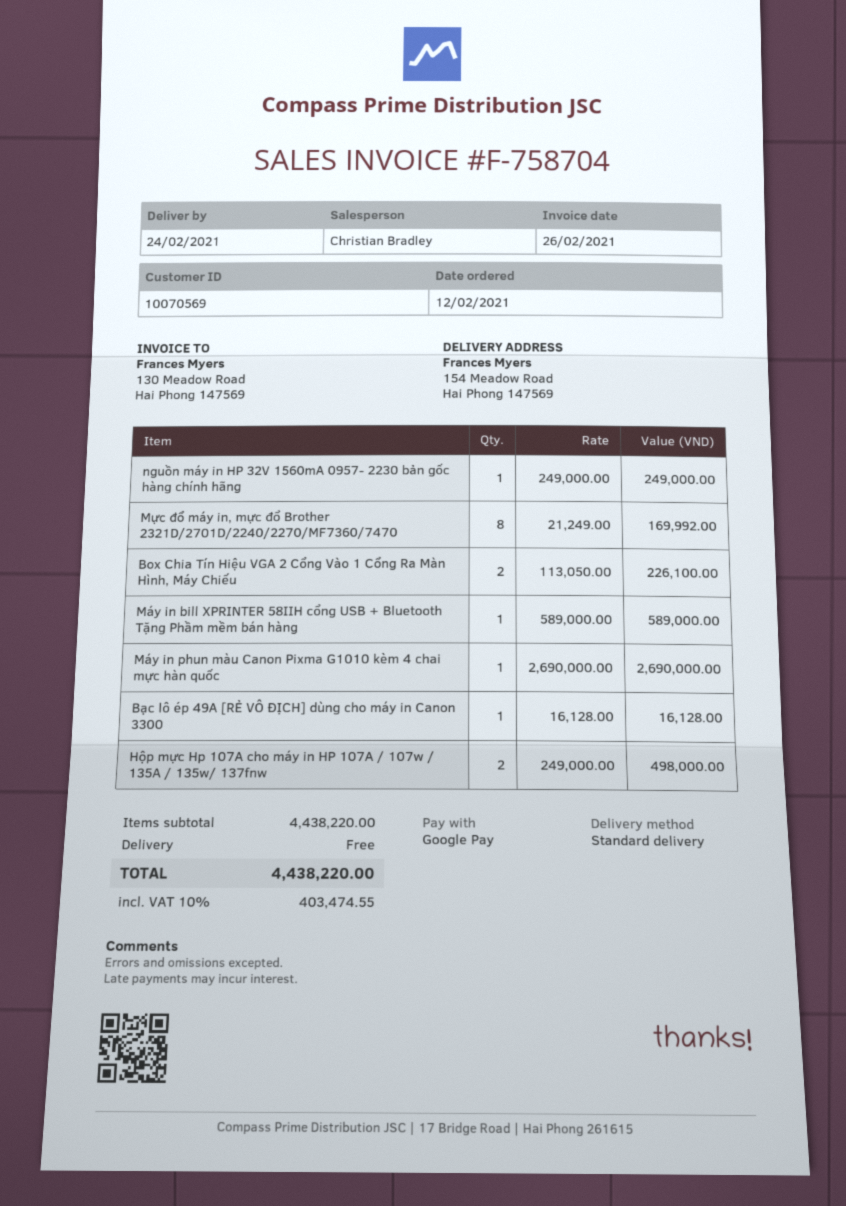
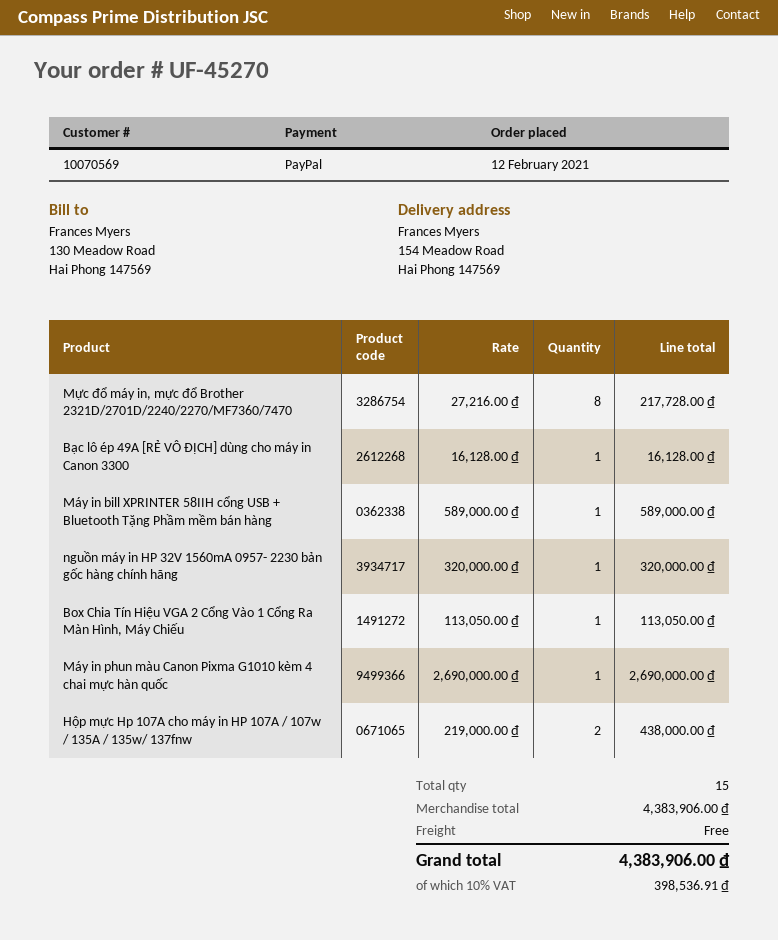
payment method: Google Pay -> PayPal
nguồn máy in HP 32V 1560mA 0957- 2230 bản gốc hàng chính hãng: 1 x 249000.00 = 249000.00 -> 1 x 320000.00 = 320000.00
Mực đổ máy in, mực đổ Brother 2321D/2701D/2240/2270/MF7360/7470: 8 x 21249.00 = 169992.00 -> 8 x 27216.00 = 217728.00
Box Chia Tín Hiệu VGA 2 Cổng Vào 1 Cổng Ra Màn Hình, Máy Chiếu: 2 x 113050.00 = 226100.00 -> 1 x 113050.00 = 113050.00
Hộp mực Hp 107A cho máy in HP 107A / 107w / 135A / 135w/ 137fnw: 2 x 249000.00 = 498000.00 -> 2 x 219000.00 = 438000.00
subtotal: 4438220.00 -> 4383906.00
tax: 10% = 403474.55 -> 10% = 398536.91
total: 4438220.00 -> 4383906.00

